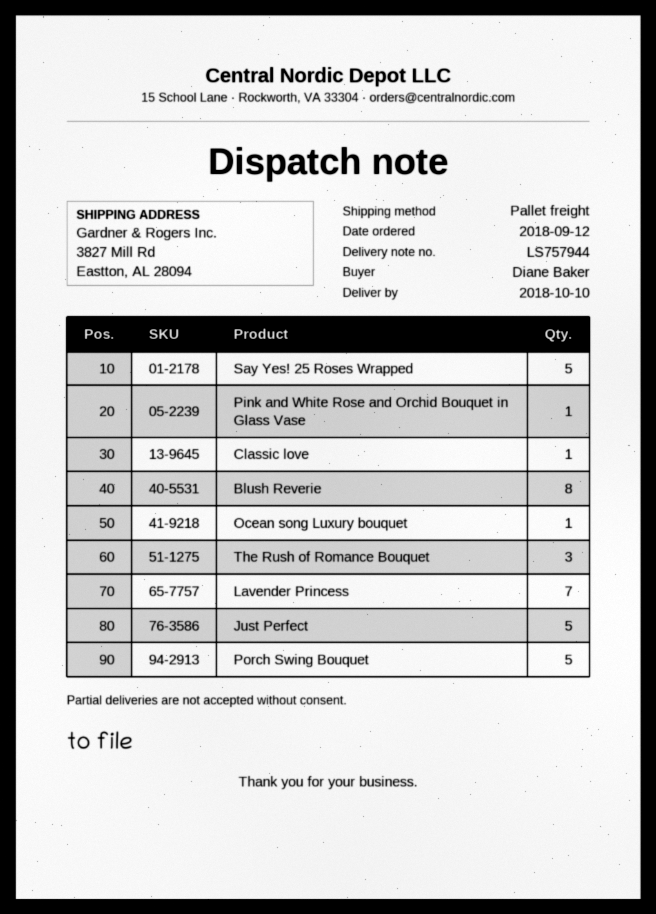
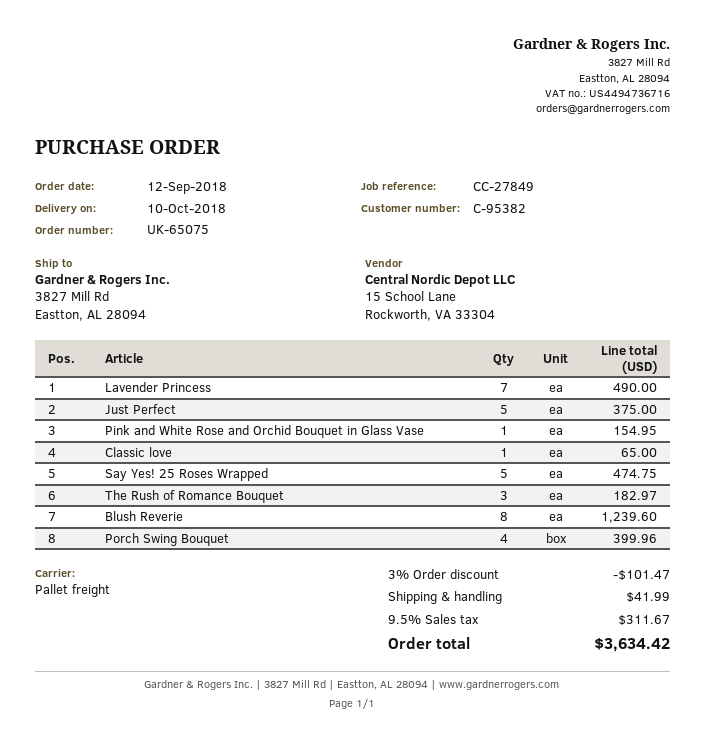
Ocean song Luxury bouquet: 1 -> none
Porch Swing Bouquet: 5 -> 4

